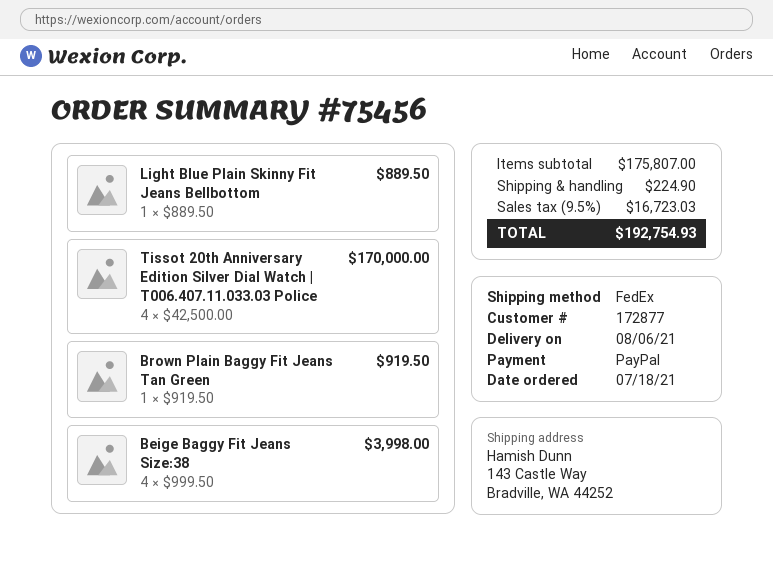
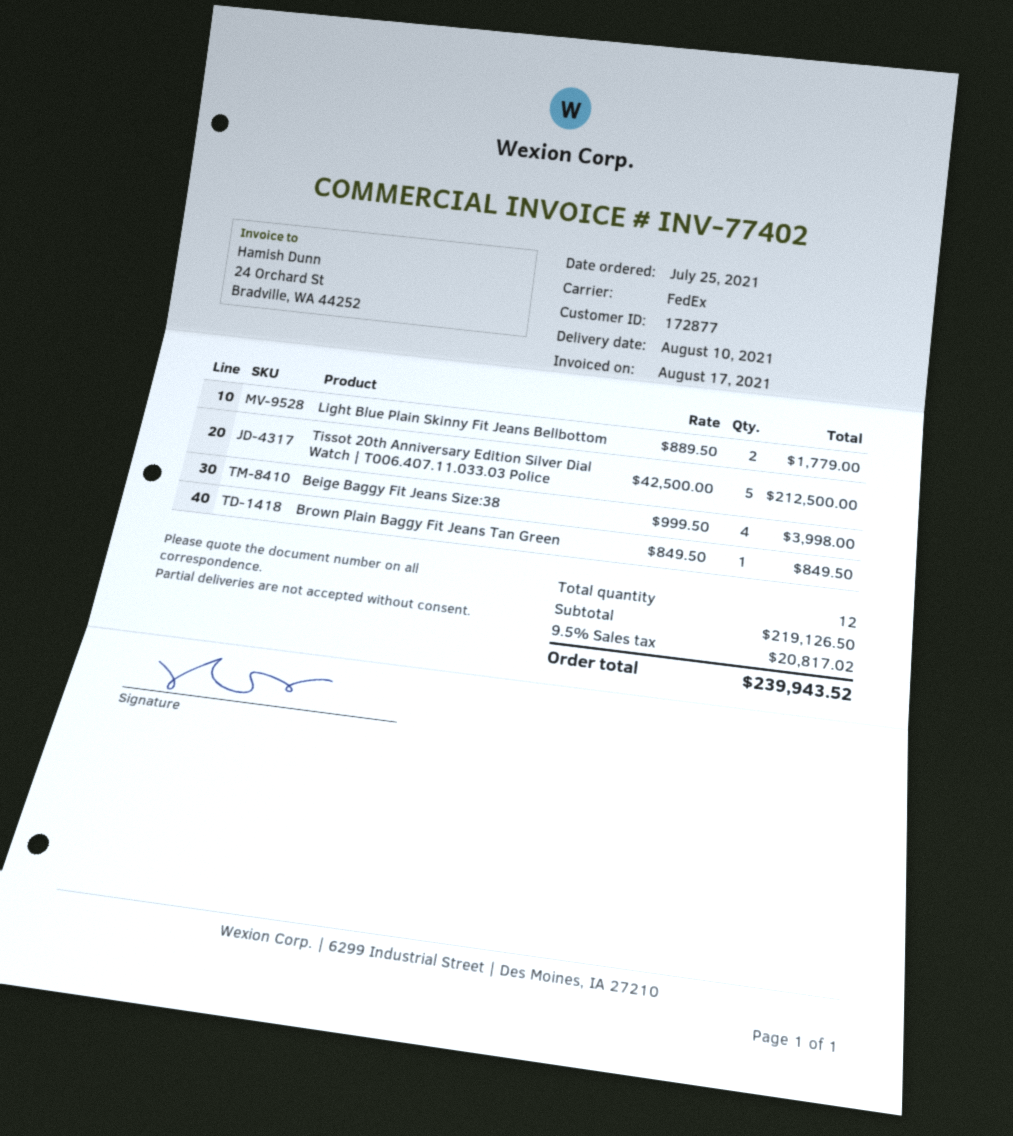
order date: 2021-07-18 -> 2021-07-25
delivery date: 2021-08-06 -> 2021-08-10
Light Blue Plain Skinny Fit Jeans Bellbottom: 1 x 889.50 = 889.50 -> 2 x 889.50 = 1779.00
Tissot 20th Anniversary Edition Silver Dial Watch | T006.407.11.033.03 Police: 4 x 42500.00 = 170000.00 -> 5 x 42500.00 = 212500.00
Brown Plain Baggy Fit Jeans Tan Green: 1 x 919.50 = 919.50 -> 1 x 849.50 = 849.50
subtotal: 175807.00 -> 219126.50
shipping: 224.90 -> none
tax: 9.5% = 16723.03 -> 9.5% = 20817.02
total: 192754.93 -> 239943.52

